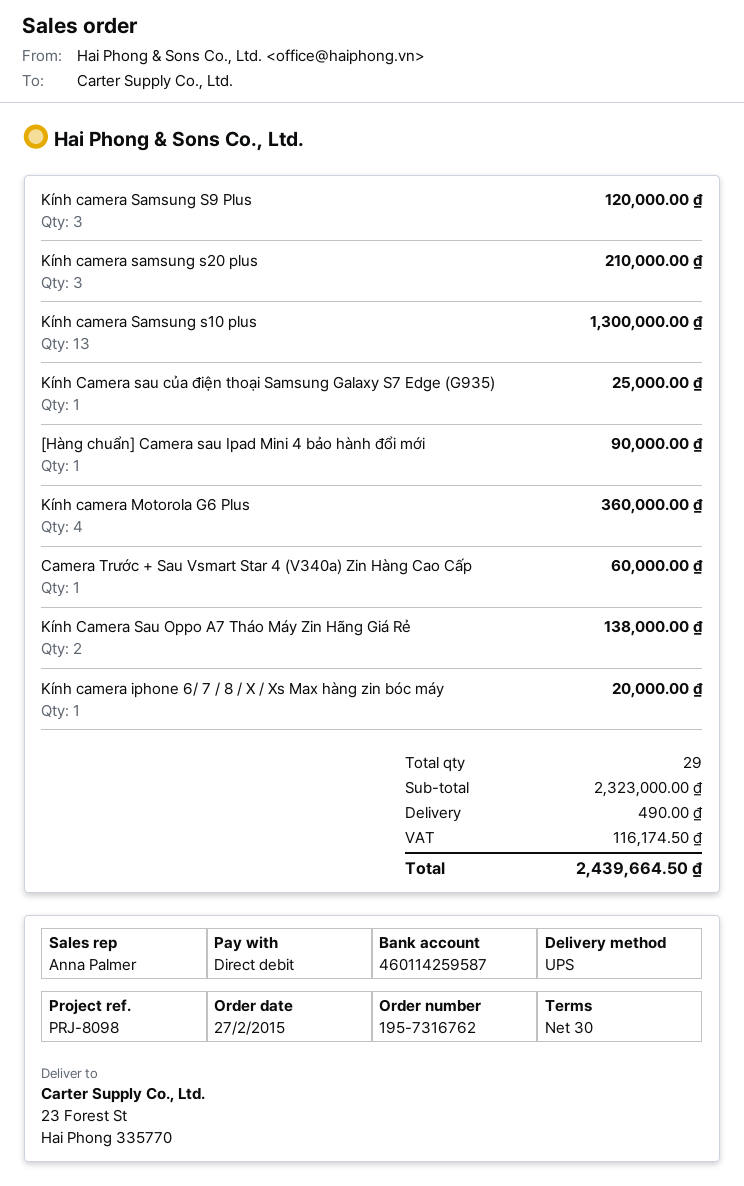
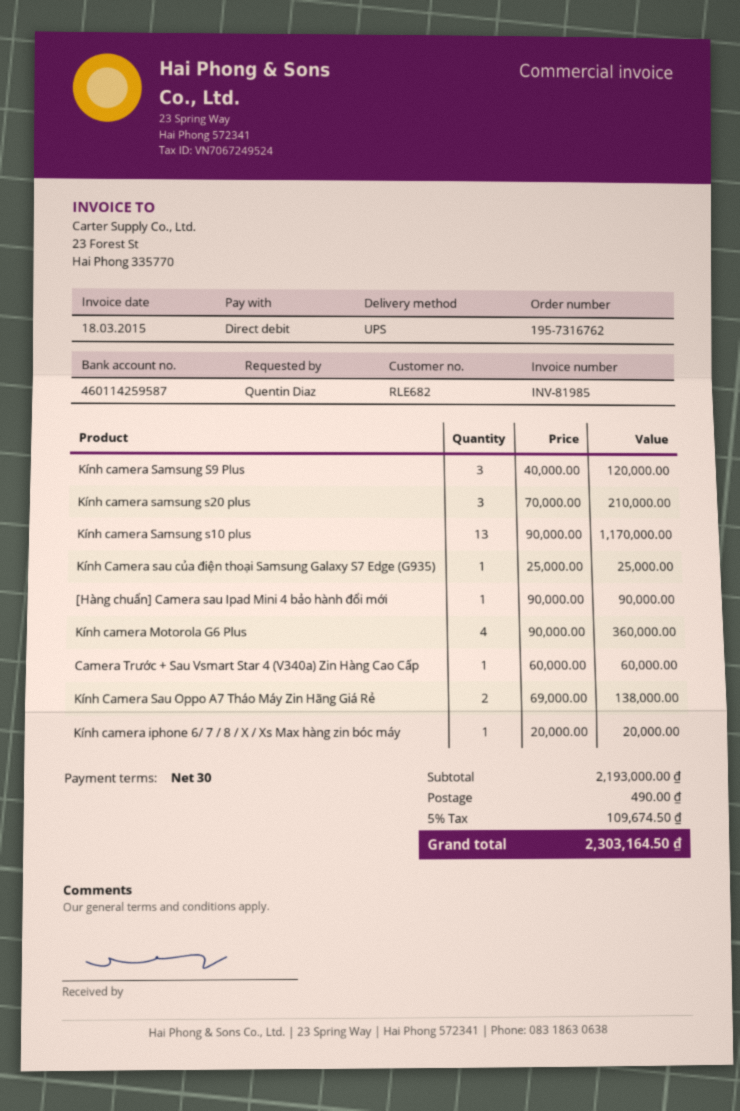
Kính camera Samsung s10 plus: 13 for 1300000.00 -> 13 for 1170000.00
subtotal: 2323000.00 -> 2193000.00
tax: 116174.50 -> 109674.50
total: 2439664.50 -> 2303164.50

